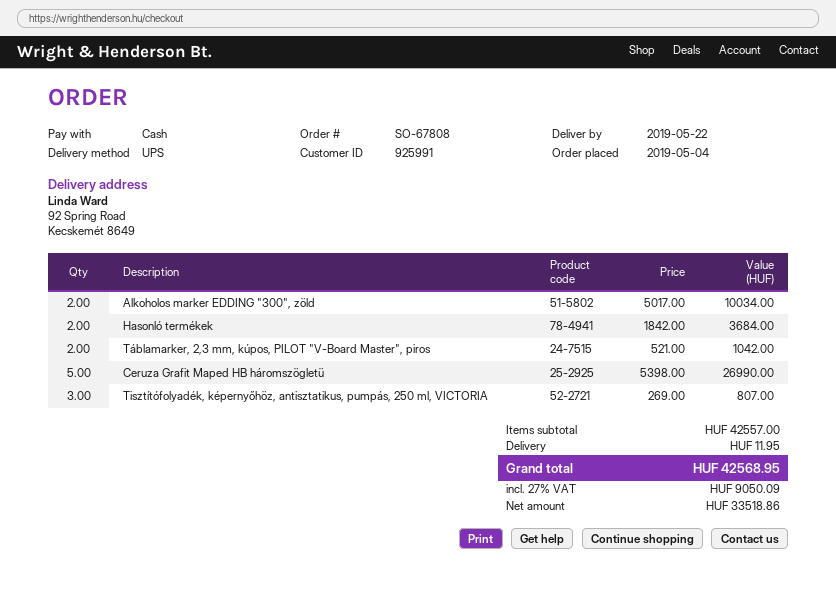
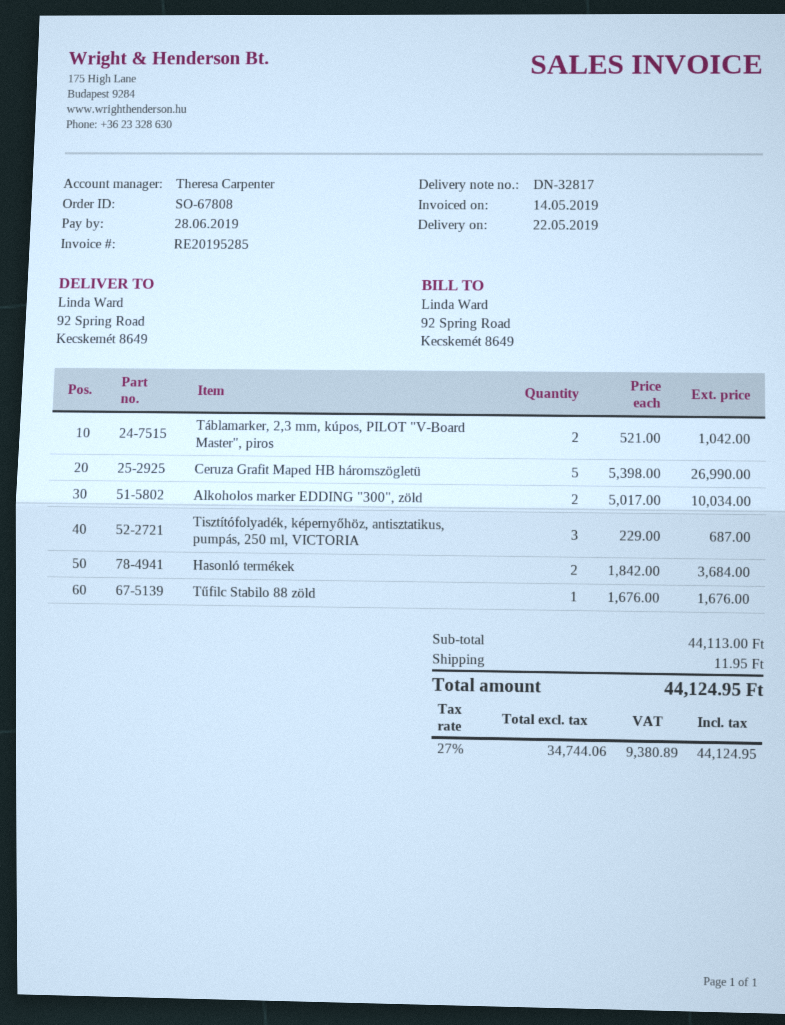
Tisztítófolyadék, képernyőhöz, antisztatikus, pumpás, 250 ml, VICTORIA: 3 x 269.00 = 807.00 -> 3 x 229.00 = 687.00
Tűfilc Stabilo 88 zöld: none -> 1 x 1676.00 = 1676.00
subtotal: 42557.00 -> 44113.00
net: 33518.86 -> 34744.06
tax: 27% = 9050.09 -> 27% = 9380.89
total: 42568.95 -> 44124.95

